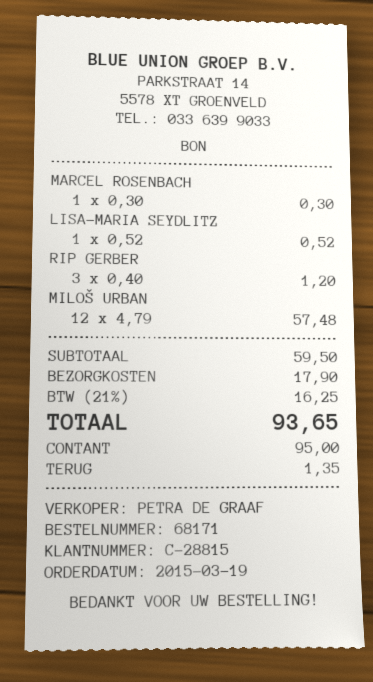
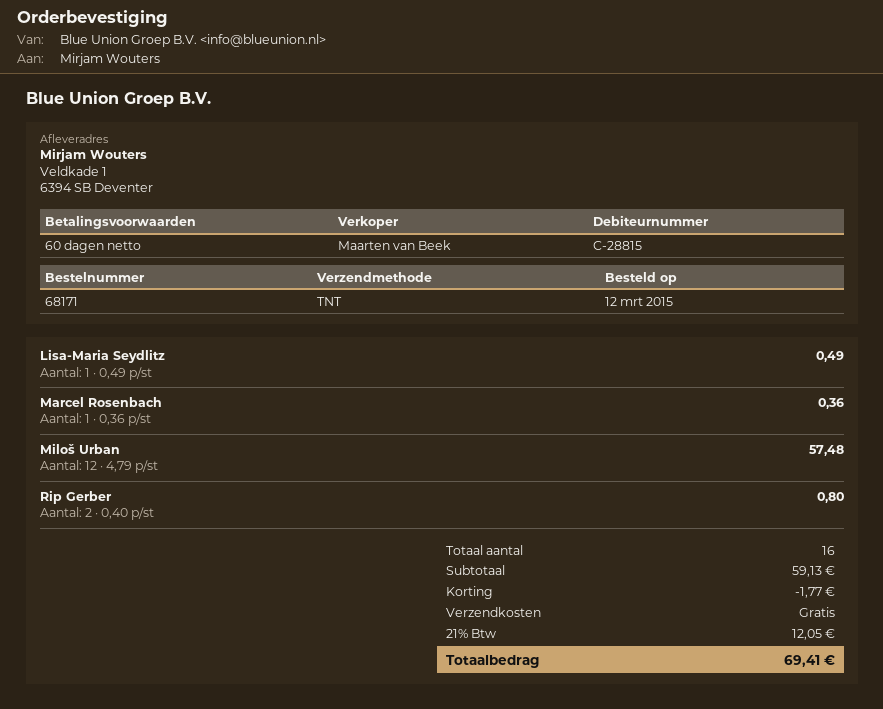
order date: 2015-03-19 -> 2015-03-12
sales rep: PETRA DE GRAAF -> Maarten van Beek
MARCEL ROSENBACH: 1 x 0.30 = 0.30 -> 1 x 0.36 = 0.36
LISA-MARIA SEYDLITZ: 1 x 0.52 = 0.52 -> 1 x 0.49 = 0.49
RIP GERBER: 3 x 0.40 = 1.20 -> 2 x 0.40 = 0.80
subtotal: 59.50 -> 59.13
discount: none -> 1.77
shipping: 17.90 -> 0.00
tax: 21% = 16.25 -> 21% = 12.05
total: 93.65 -> 69.41

